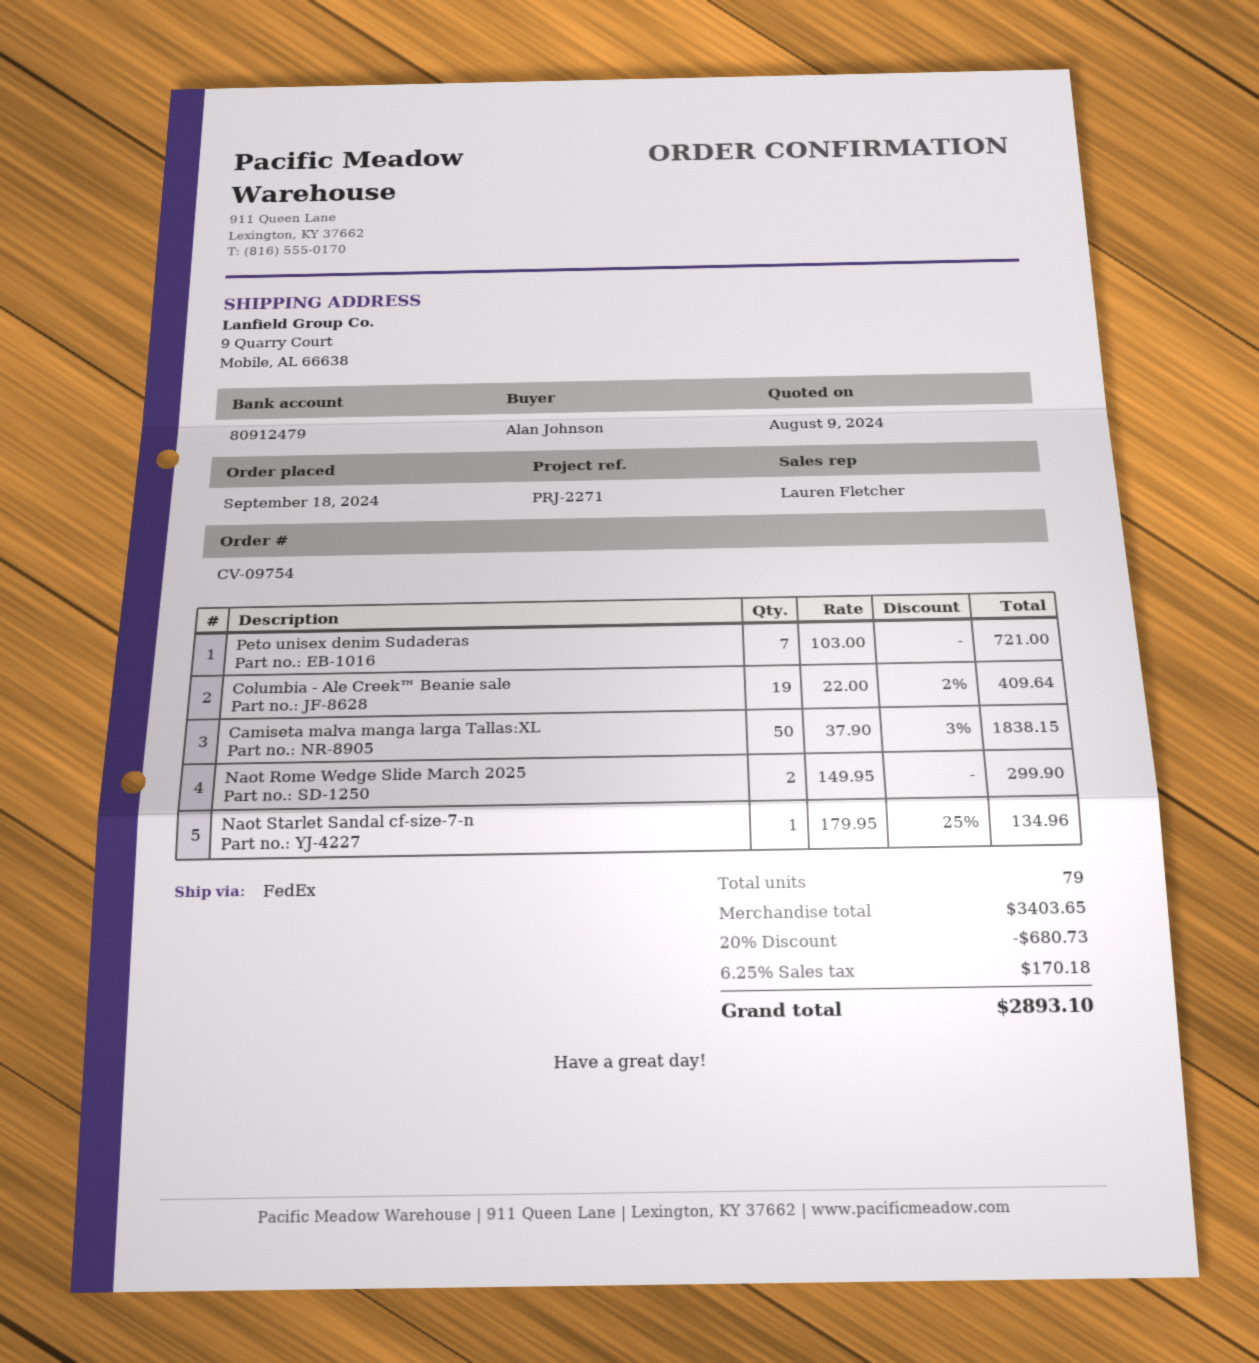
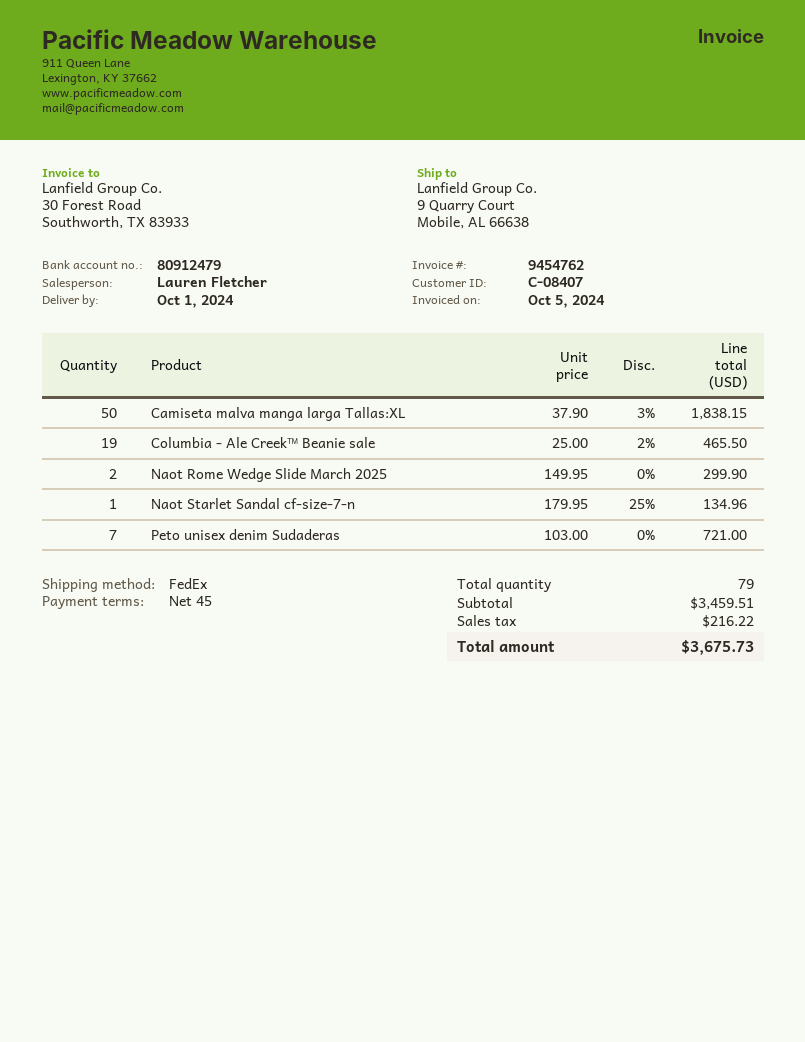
Columbia - Ale Creek™ Beanie sale: 19 x 22.00 - 2% = 409.64 -> 19 x 25.00 - 2% = 465.50
subtotal: 3403.65 -> 3459.51
discount: 20% = 680.73 -> none
tax: 170.18 -> 216.22
total: 2893.10 -> 3675.73

